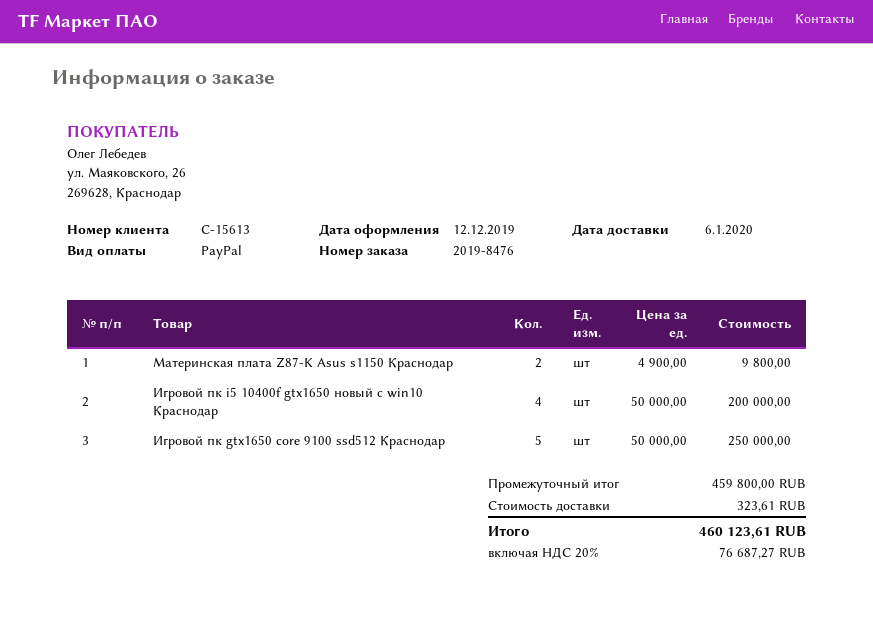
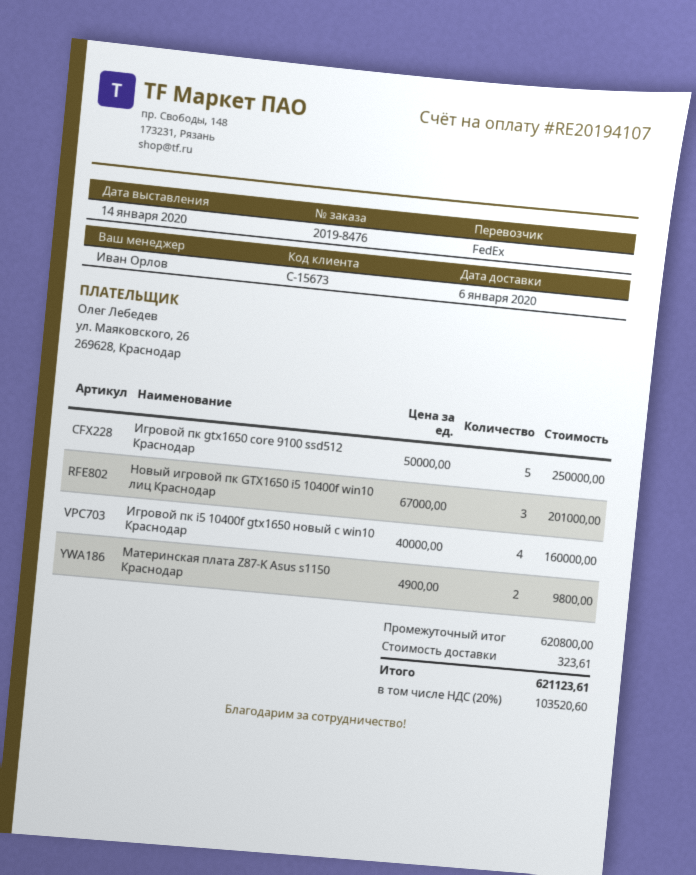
customer number: C-15613 -> C-15673
Игровой пк i5 10400f gtx1650 новый с win10 Краснодар: 4 x 50000.00 = 200000.00 -> 4 x 40000.00 = 160000.00
Новый игровой пк GTX1650 i5 10400f win10 лиц Краснодар: none -> 3 x 67000.00 = 201000.00
subtotal: 459800.00 -> 620800.00
tax: 20% = 76687.27 -> 20% = 103520.60
total: 460123.61 -> 621123.61

